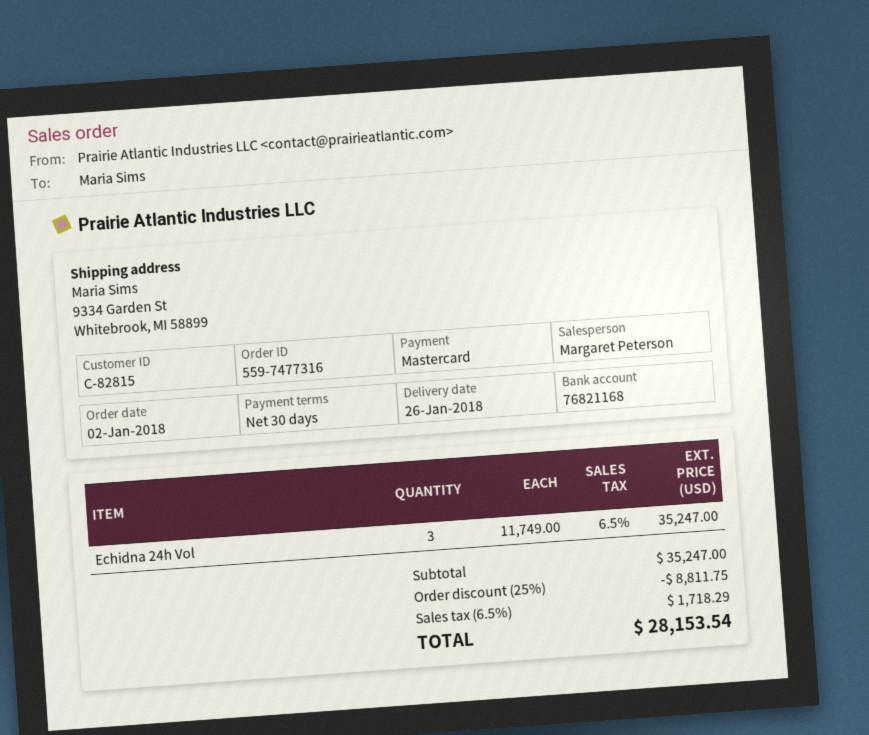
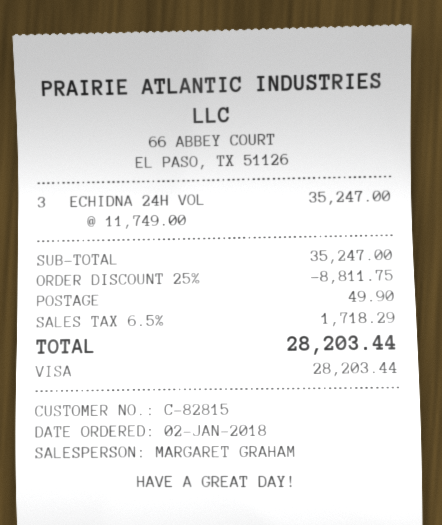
sales rep: Margaret Peterson -> MARGARET GRAHAM
payment method: Mastercard -> Visa
shipping: none -> 49.90
total: 28153.54 -> 28203.44

